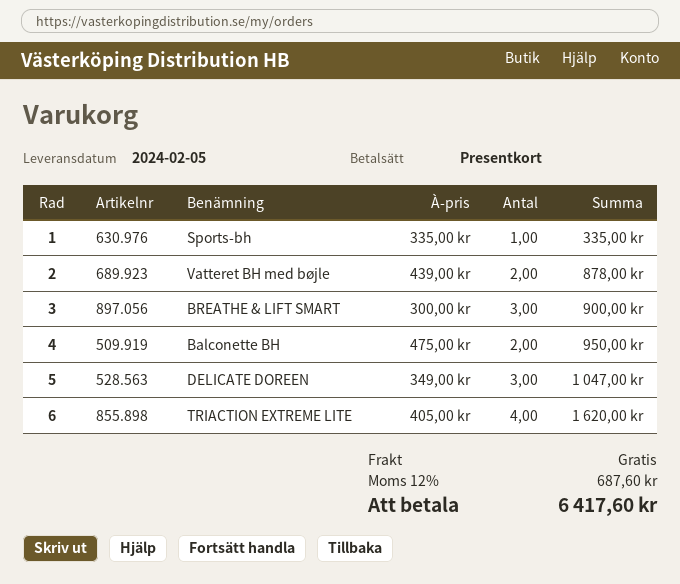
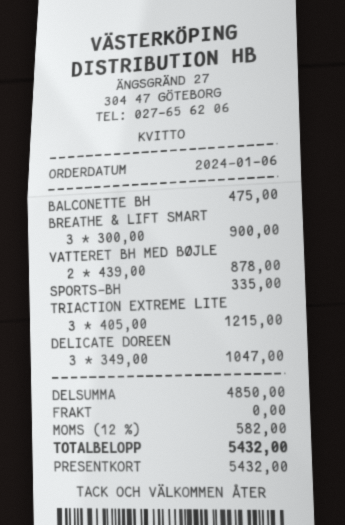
Balconette BH: 2 x 475.00 = 950.00 -> 1 x 475.00 = 475.00
TRIACTION EXTREME LITE: 4 x 405.00 = 1620.00 -> 3 x 405.00 = 1215.00
tax: 12% = 687.60 -> 12% = 582.00
total: 6417.60 -> 5432.00

